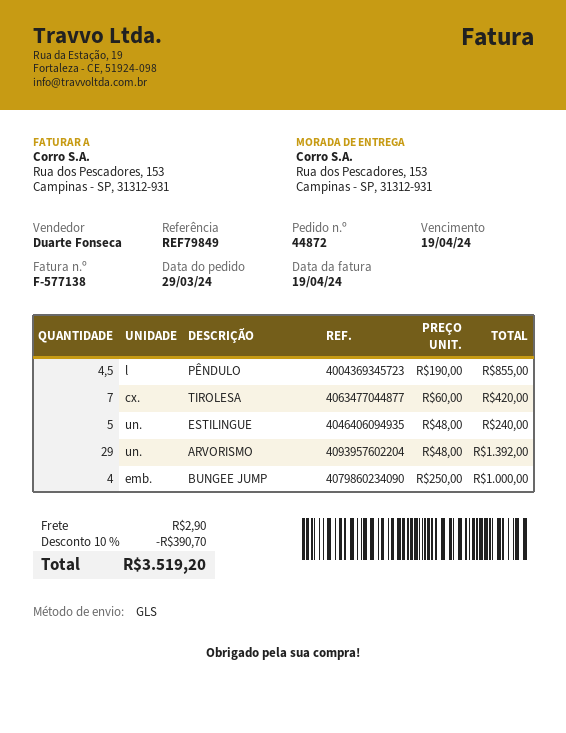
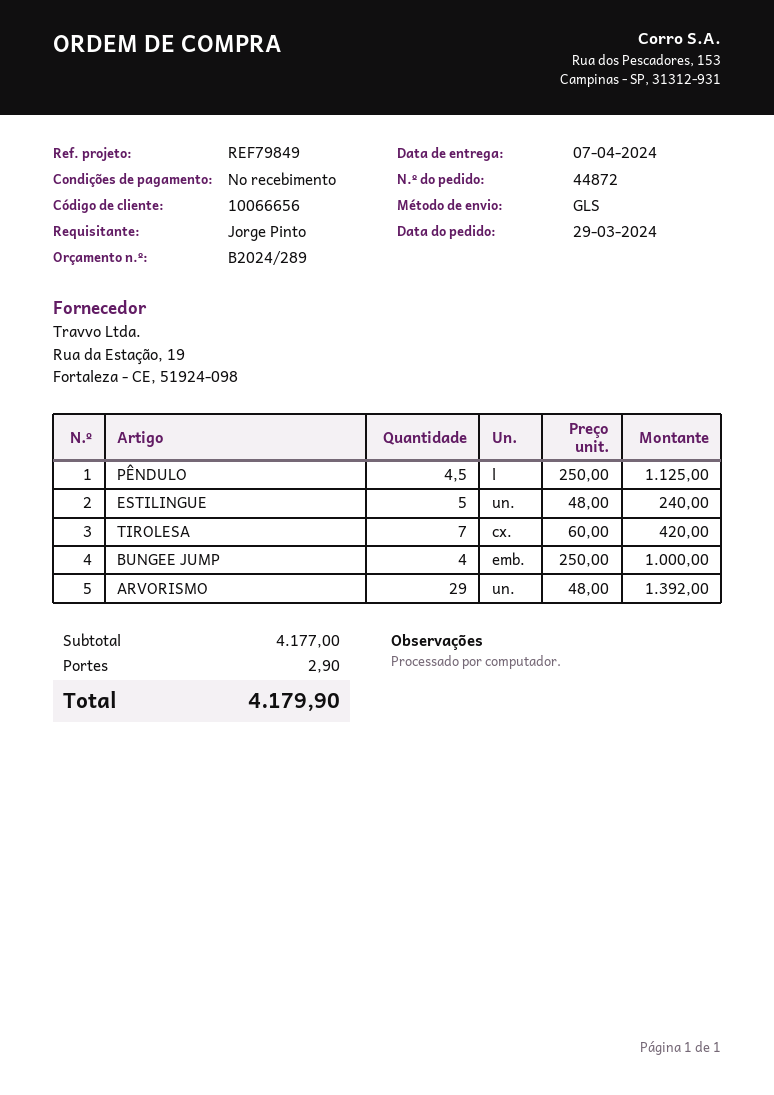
PÊNDULO: 4.5 x 190.00 = 855.00 -> 4.5 x 250.00 = 1125.00
discount: 10% = 390.70 -> none
total: 3519.20 -> 4179.90

